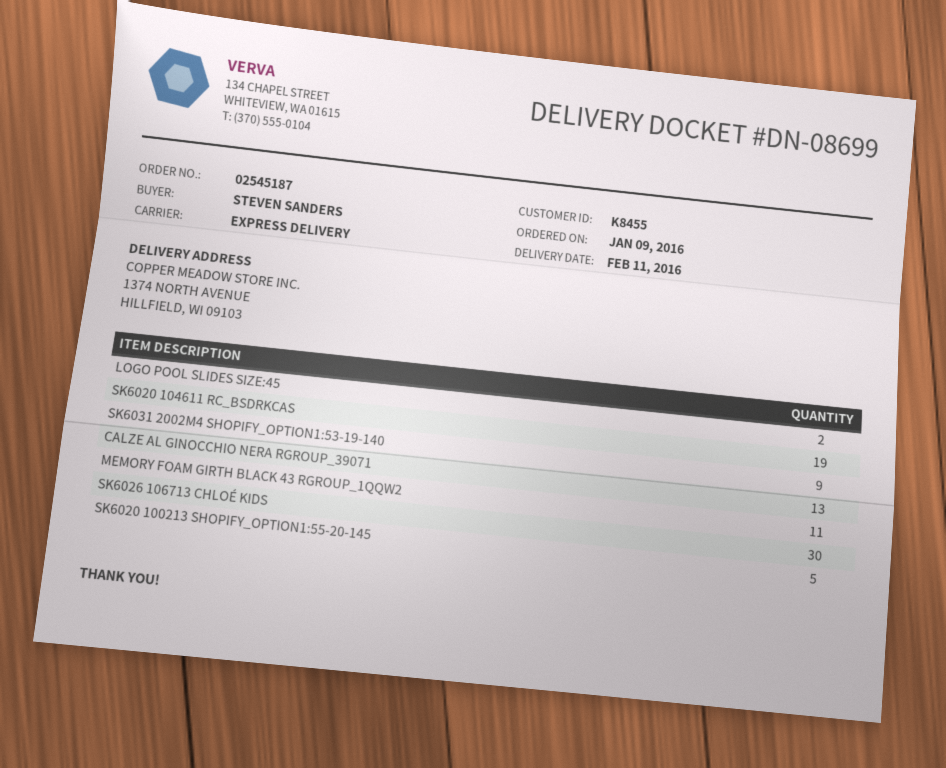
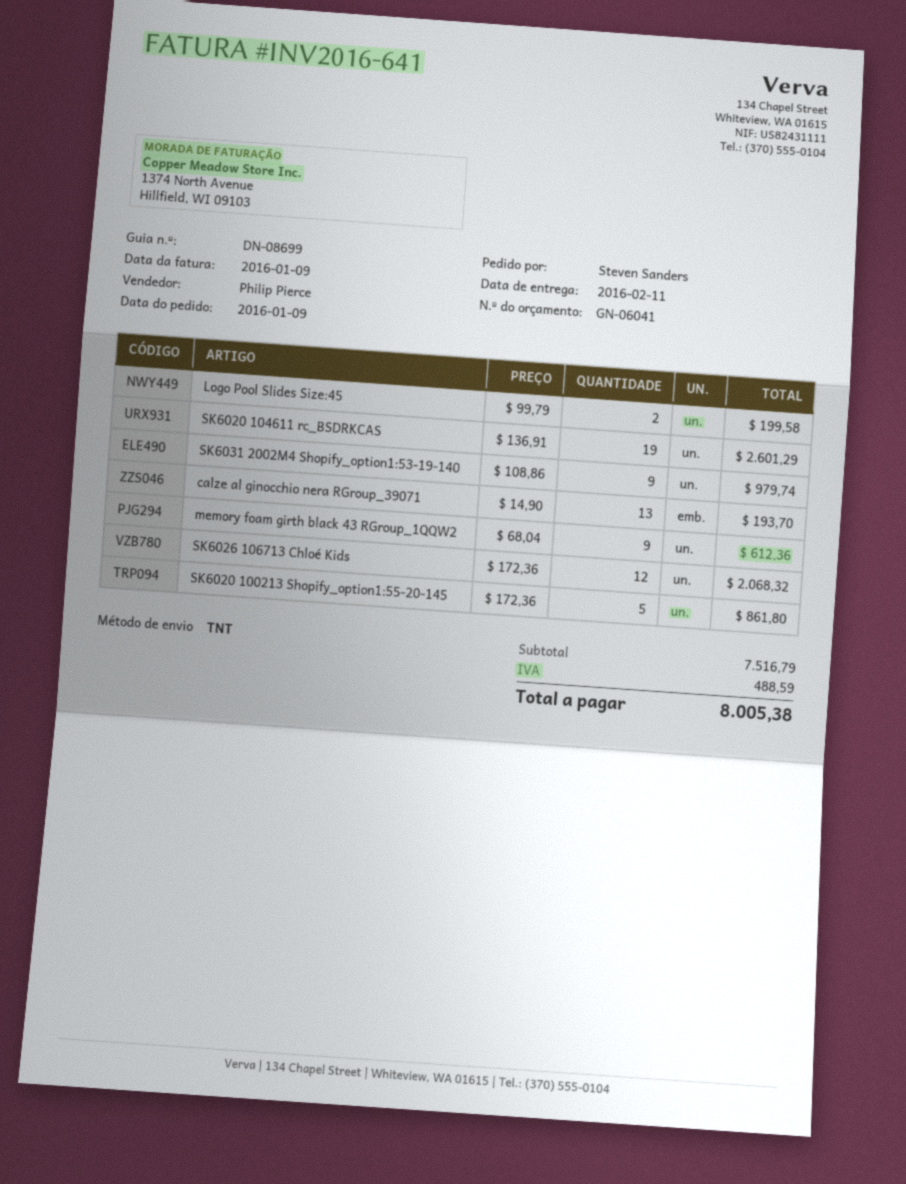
shipping method: express -> TNT
MEMORY FOAM GIRTH BLACK 43 RGROUP_1QQW2: 11 -> 9
SK6026 106713 CHLOÉ KIDS: 30 -> 12

